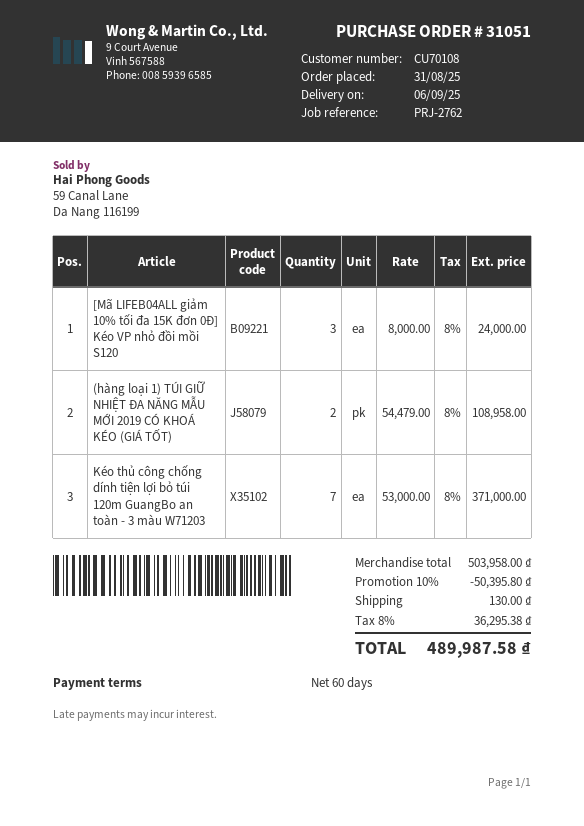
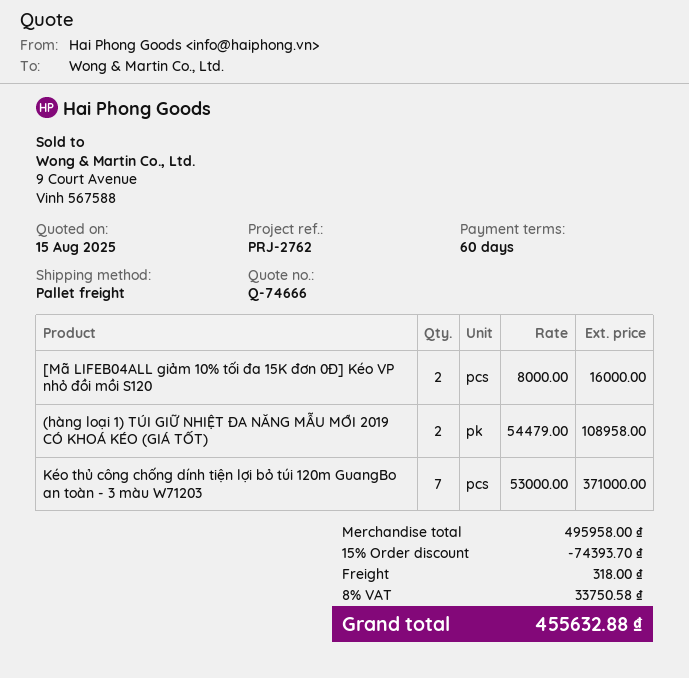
[Mã LIFEB04ALL giảm 10% tối đa 15K đơn 0Đ] Kéo VP nhỏ đồi mồi S120: 3 x 8000.00 = 24000.00 -> 2 x 8000.00 = 16000.00
subtotal: 503958.00 -> 495958.00
discount: 10% = 50395.80 -> 15% = 74393.70
shipping: 130.00 -> 318.00
tax: 8% = 36295.38 -> 8% = 33750.58
total: 489987.58 -> 455632.88

